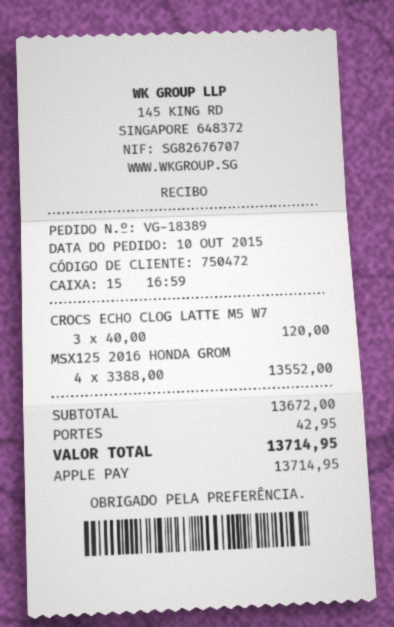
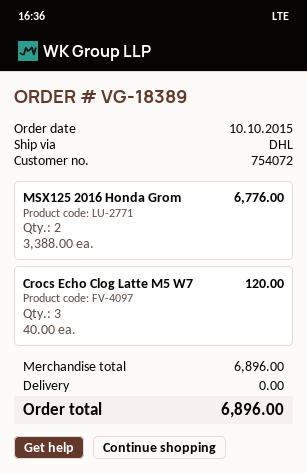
customer number: 750472 -> 754072
MSX125 2016 HONDA GROM: 4 x 3388.00 = 13552.00 -> 2 x 3388.00 = 6776.00
subtotal: 13672.00 -> 6896.00
shipping: 42.95 -> 0.00
total: 13714.95 -> 6896.00

